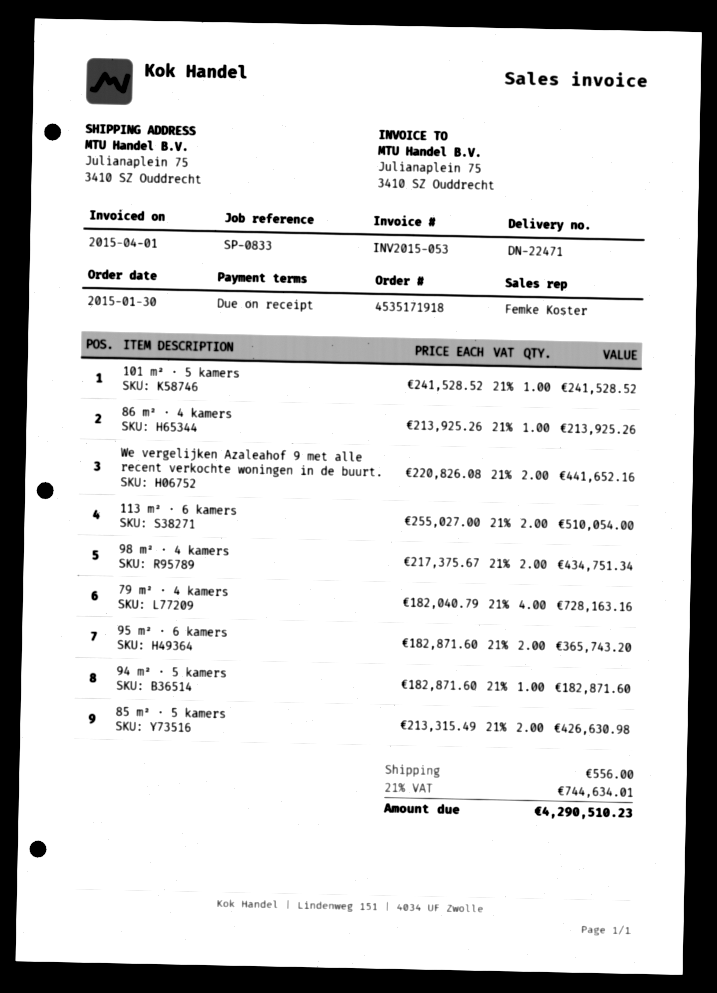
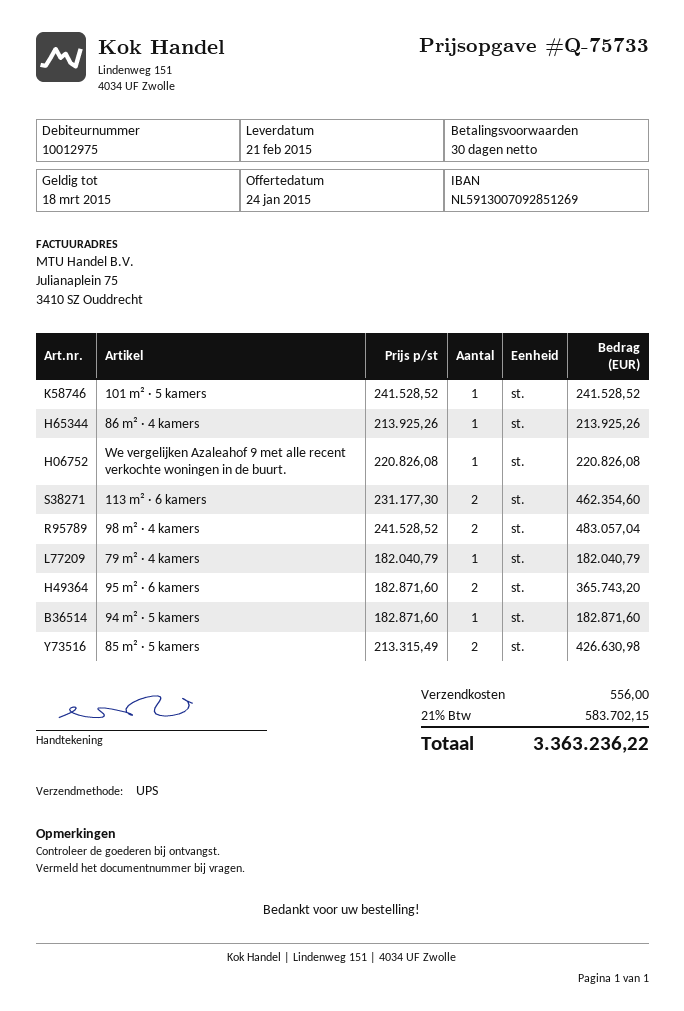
payment terms: on receipt -> 30 days
We vergelijken Azaleahof 9 met alle recent verkochte woningen in de buurt.: 2 x 220826.08 = 441652.16 -> 1 x 220826.08 = 220826.08
113 m² · 6 kamers: 2 x 255027.00 = 510054.00 -> 2 x 231177.30 = 462354.60
98 m² · 4 kamers: 2 x 217375.67 = 434751.34 -> 2 x 241528.52 = 483057.04
79 m² · 4 kamers: 4 x 182040.79 = 728163.16 -> 1 x 182040.79 = 182040.79
tax: 21% = 744634.01 -> 21% = 583702.15
total: 4290510.23 -> 3363236.22

